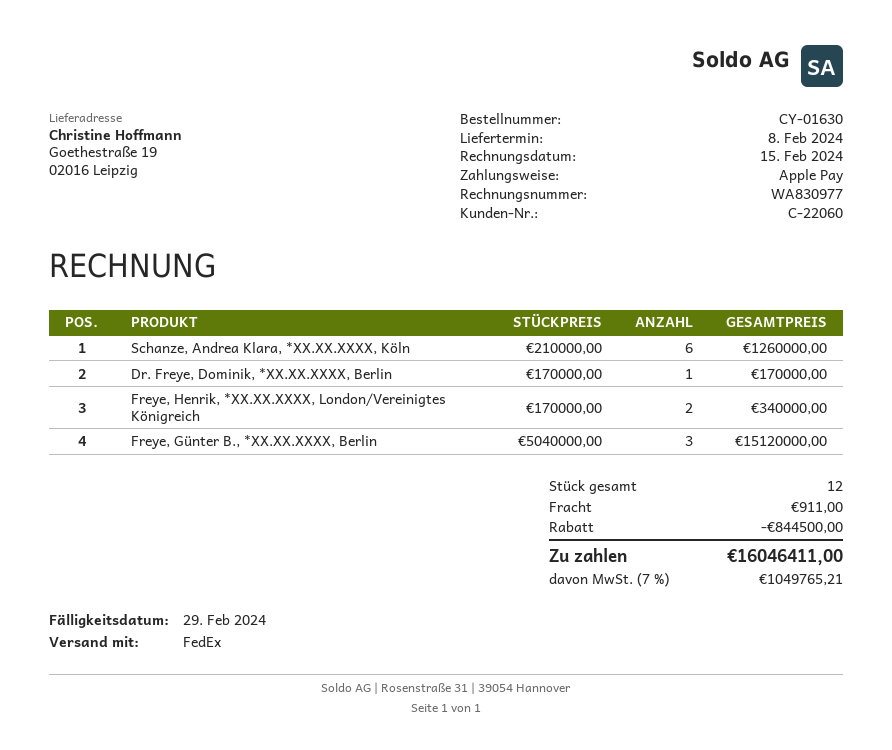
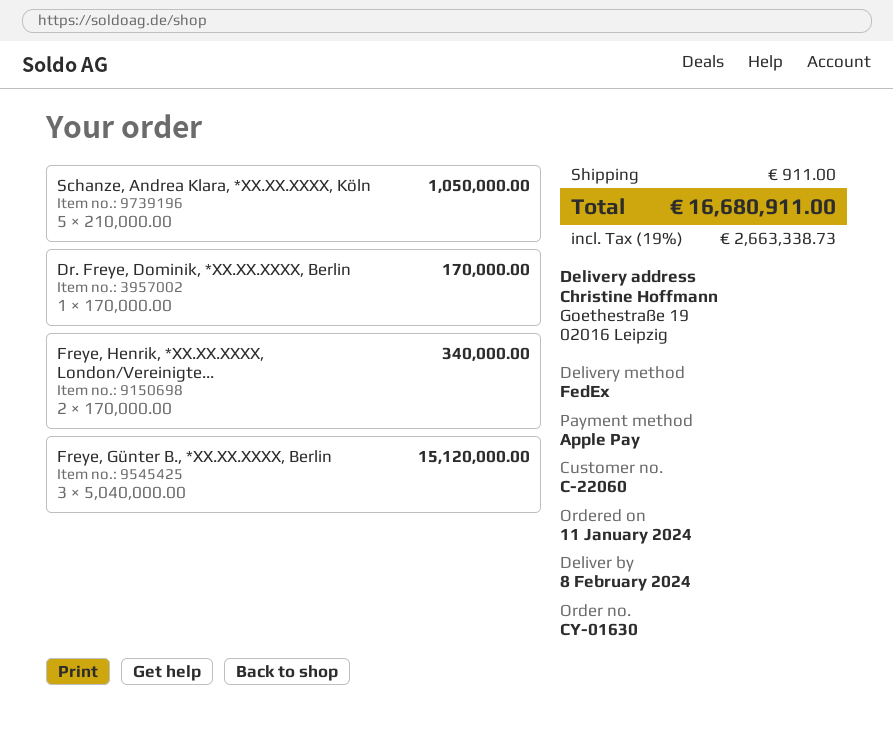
Schanze, Andrea Klara, *XX.XX.XXXX, Köln: 6 x 210000.00 = 1260000.00 -> 5 x 210000.00 = 1050000.00
discount: 844500.00 -> none
tax: 7% = 1049765.21 -> 19% = 2663338.73
total: 16046411.00 -> 16680911.00

